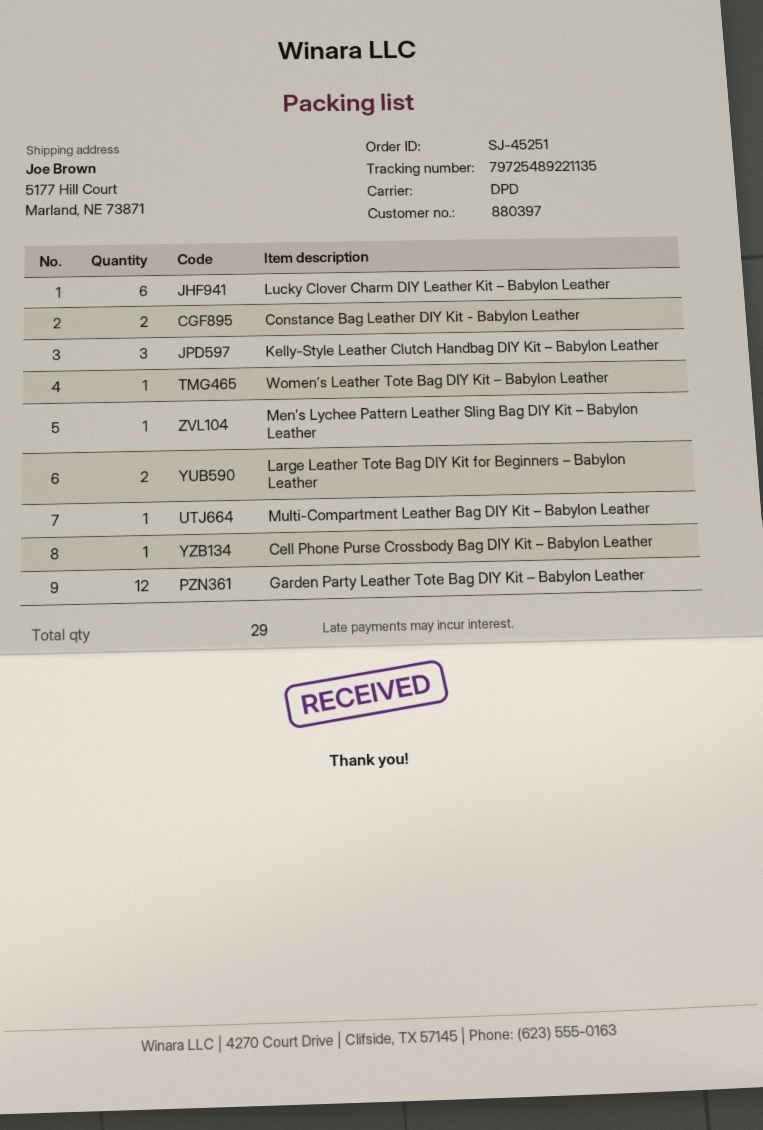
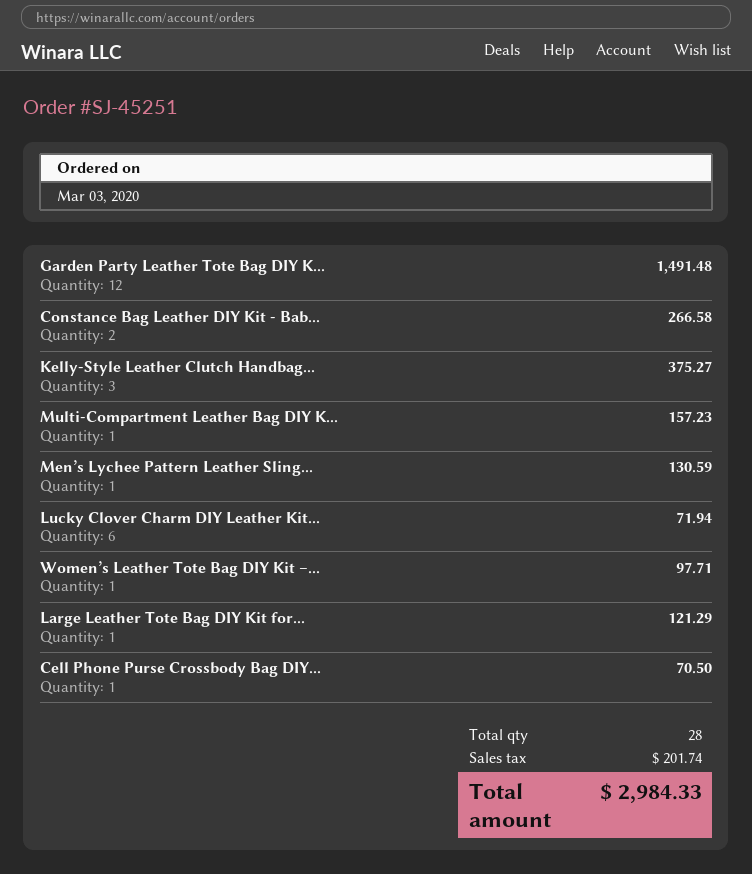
Large Leather Tote Bag DIY Kit for Beginners – Babylon Leather: 2 -> 1
total quantity: 29 -> 28

